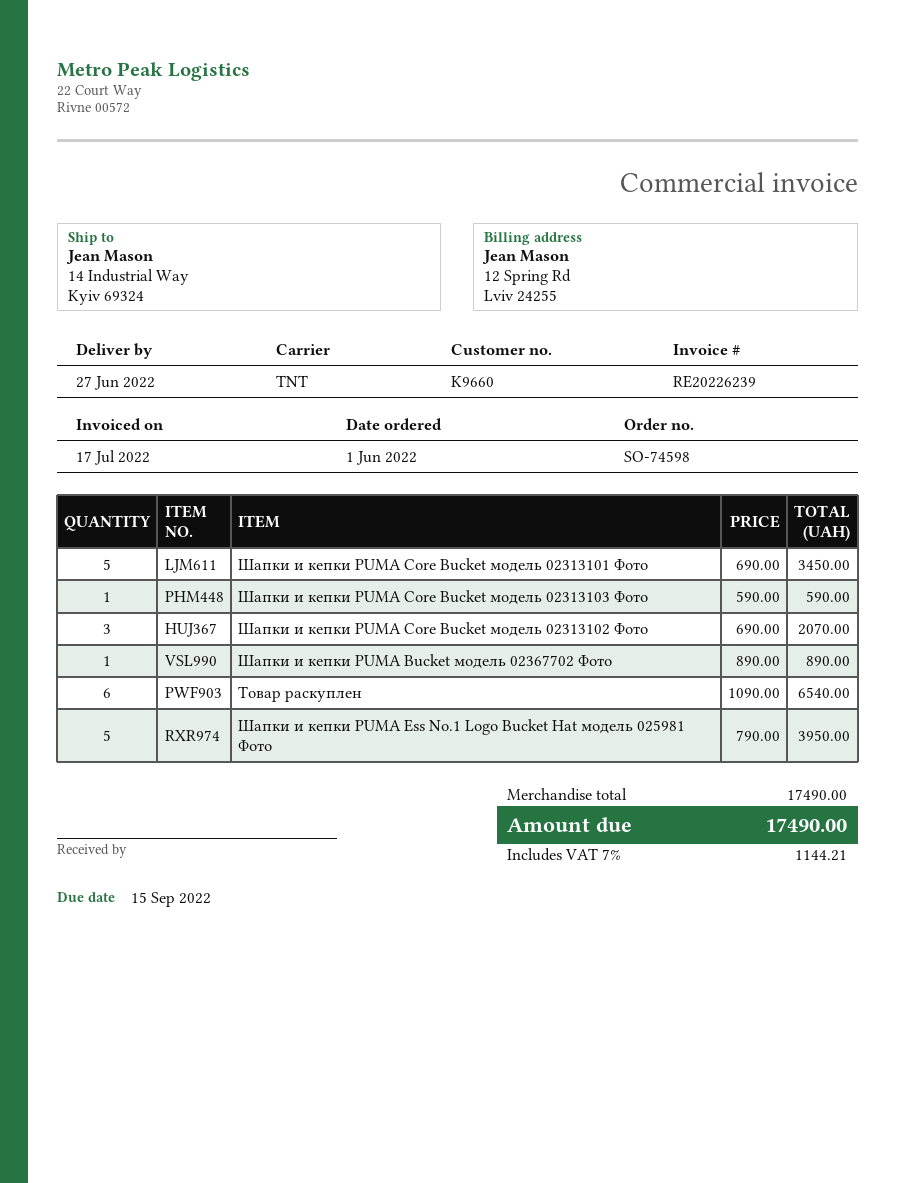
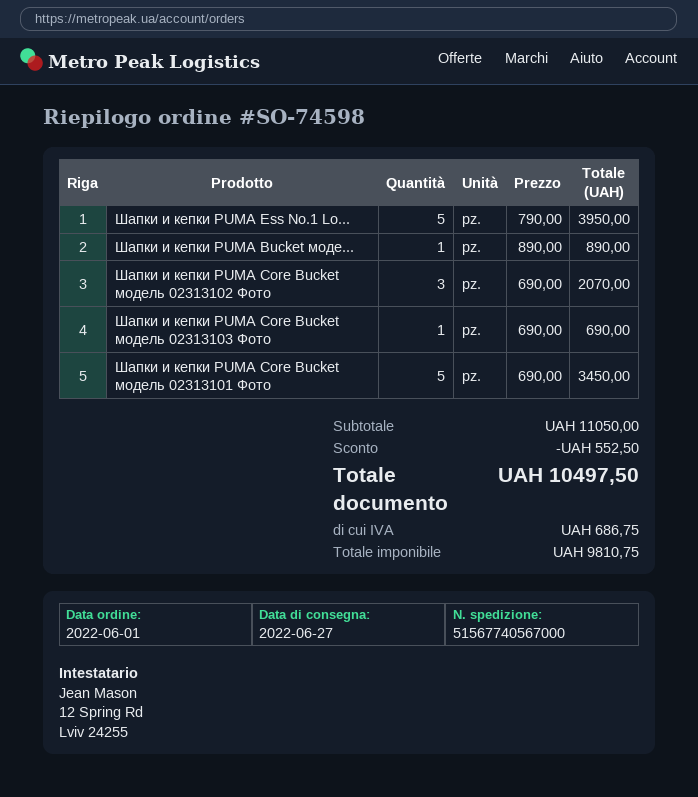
Шапки и кепки PUMA Core Bucket модель 02313103 Фото: 1 x 590.00 = 590.00 -> 1 x 690.00 = 690.00
Товар раскуплен: 6 x 1090.00 = 6540.00 -> none
subtotal: 17490.00 -> 11050.00
discount: none -> 552.50
tax: 1144.21 -> 686.75
total: 17490.00 -> 10497.50

